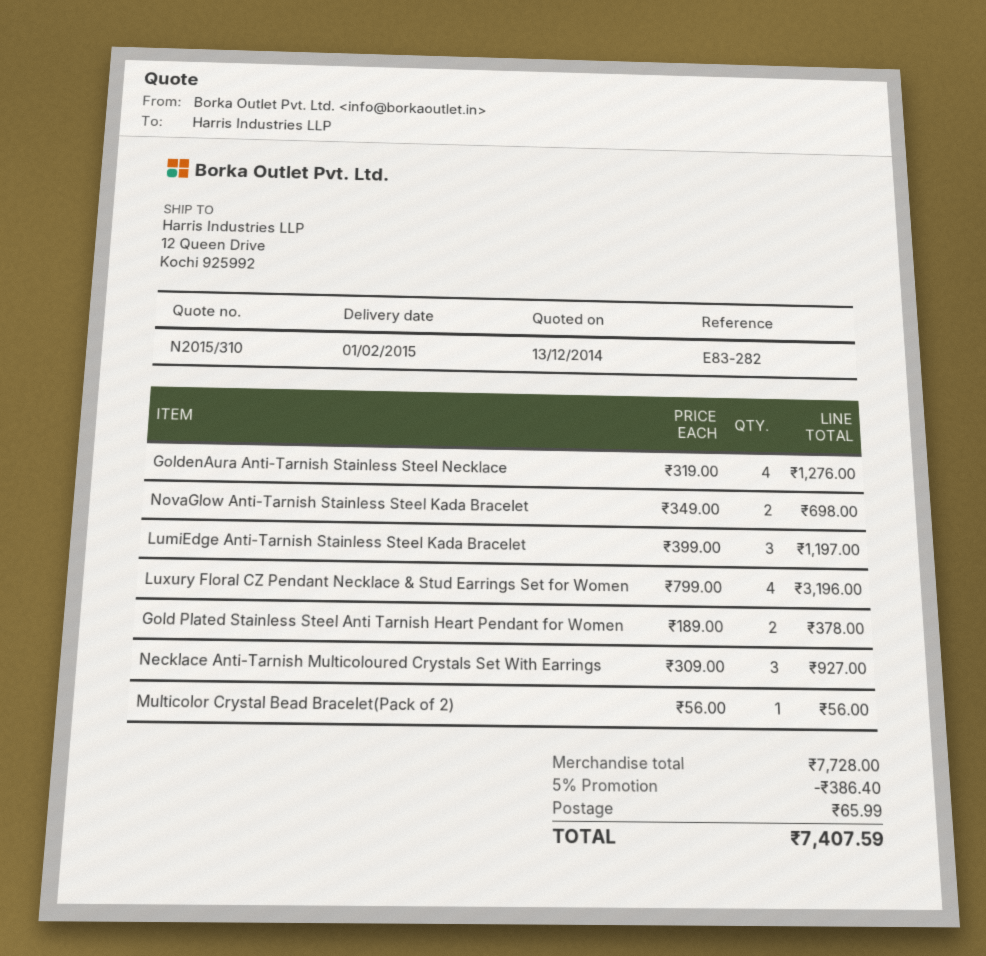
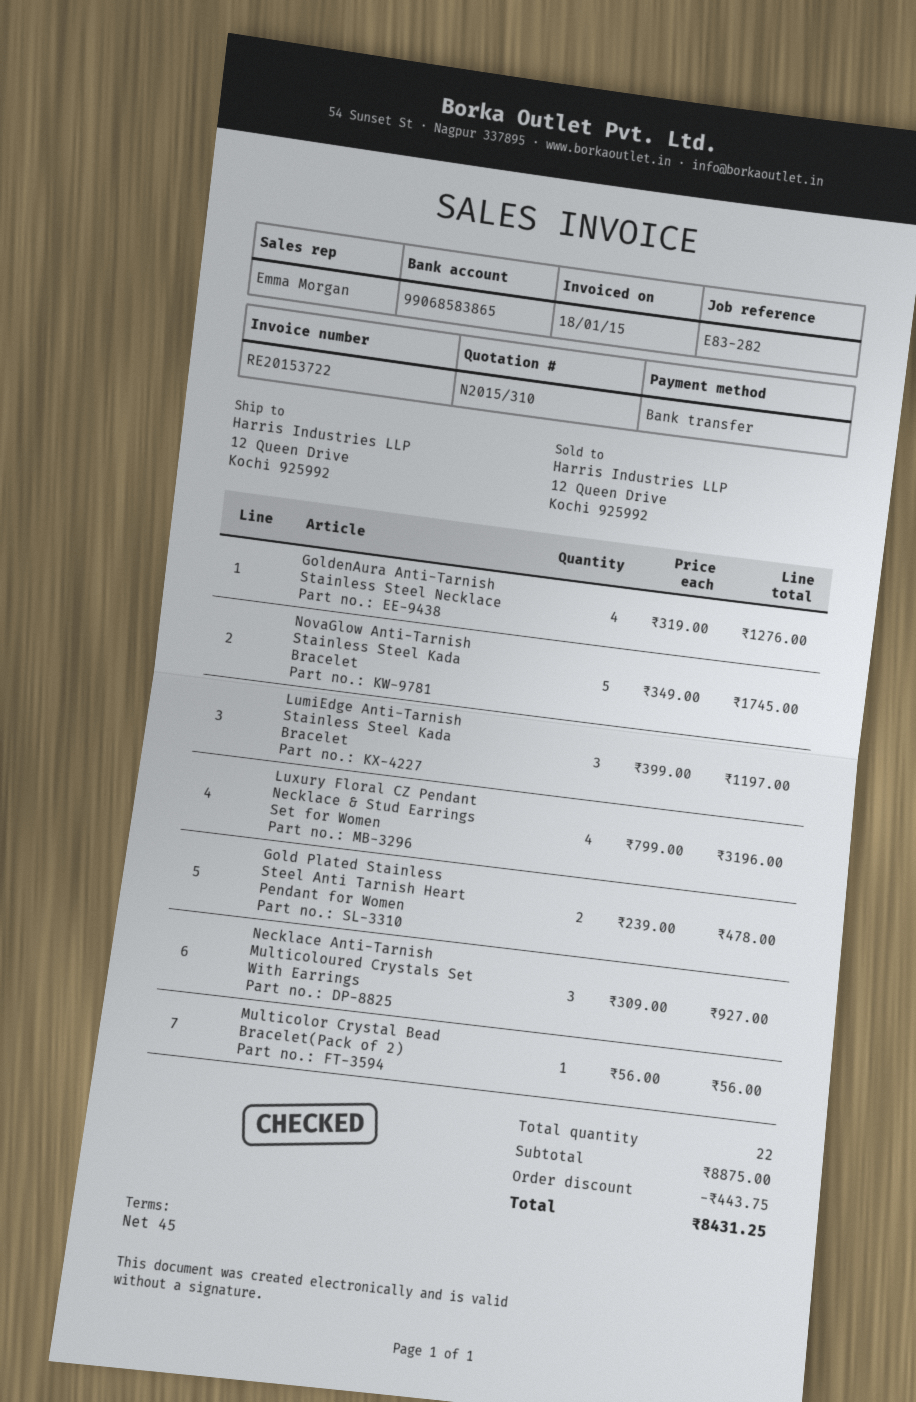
NovaGlow Anti-Tarnish Stainless Steel Kada Bracelet: 2 x 349.00 = 698.00 -> 5 x 349.00 = 1745.00
Gold Plated Stainless Steel Anti Tarnish Heart Pendant for Women: 2 x 189.00 = 378.00 -> 2 x 239.00 = 478.00
subtotal: 7728.00 -> 8875.00
discount: 386.40 -> 443.75
shipping: 65.99 -> none
total: 7407.59 -> 8431.25

